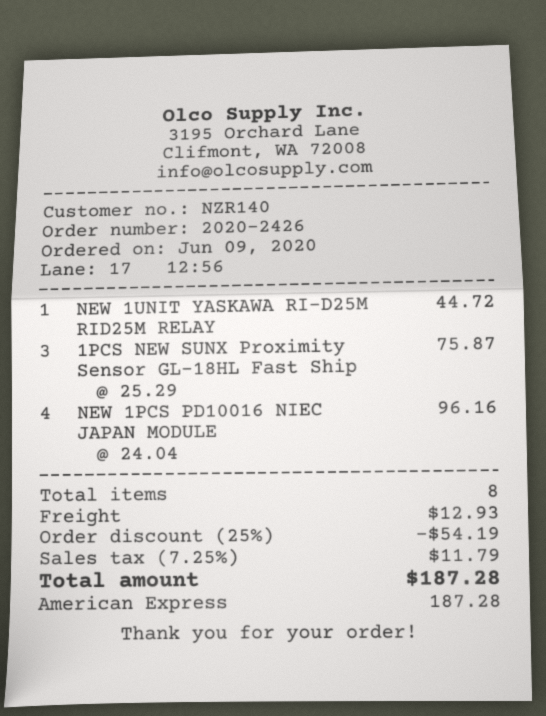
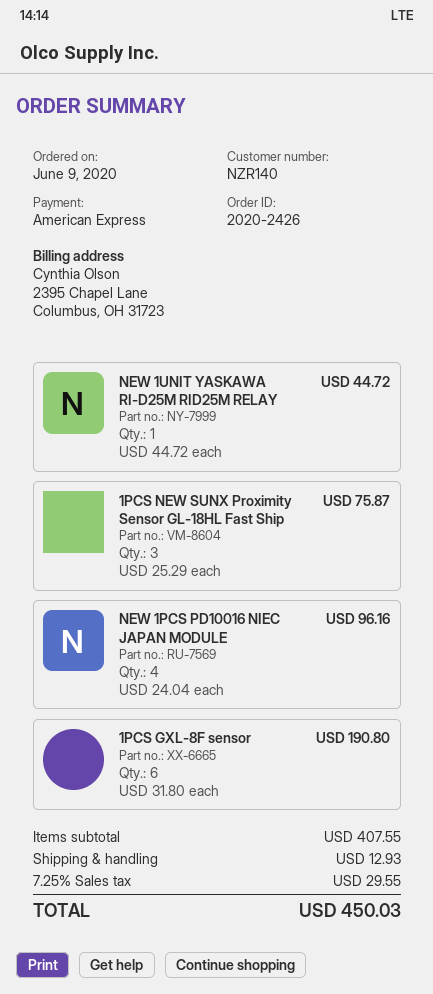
1PCS GXL-8F sensor: none -> 6 x 31.80 = 190.80
discount: 25% = 54.19 -> none
tax: 7.25% = 11.79 -> 7.25% = 29.55
total: 187.28 -> 450.03

